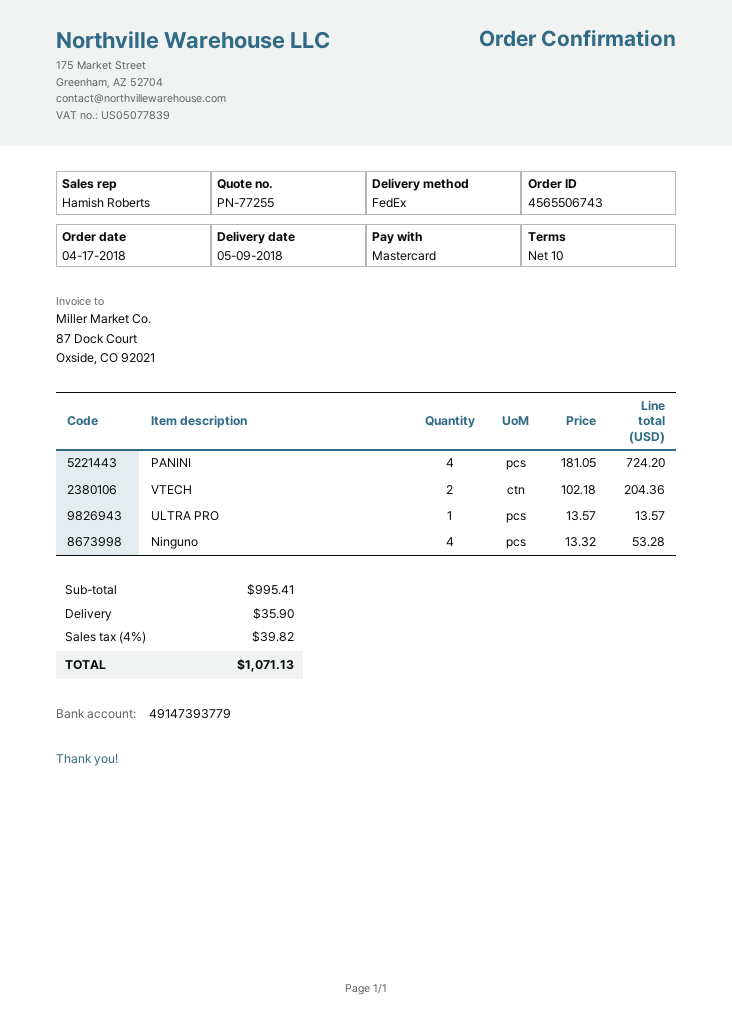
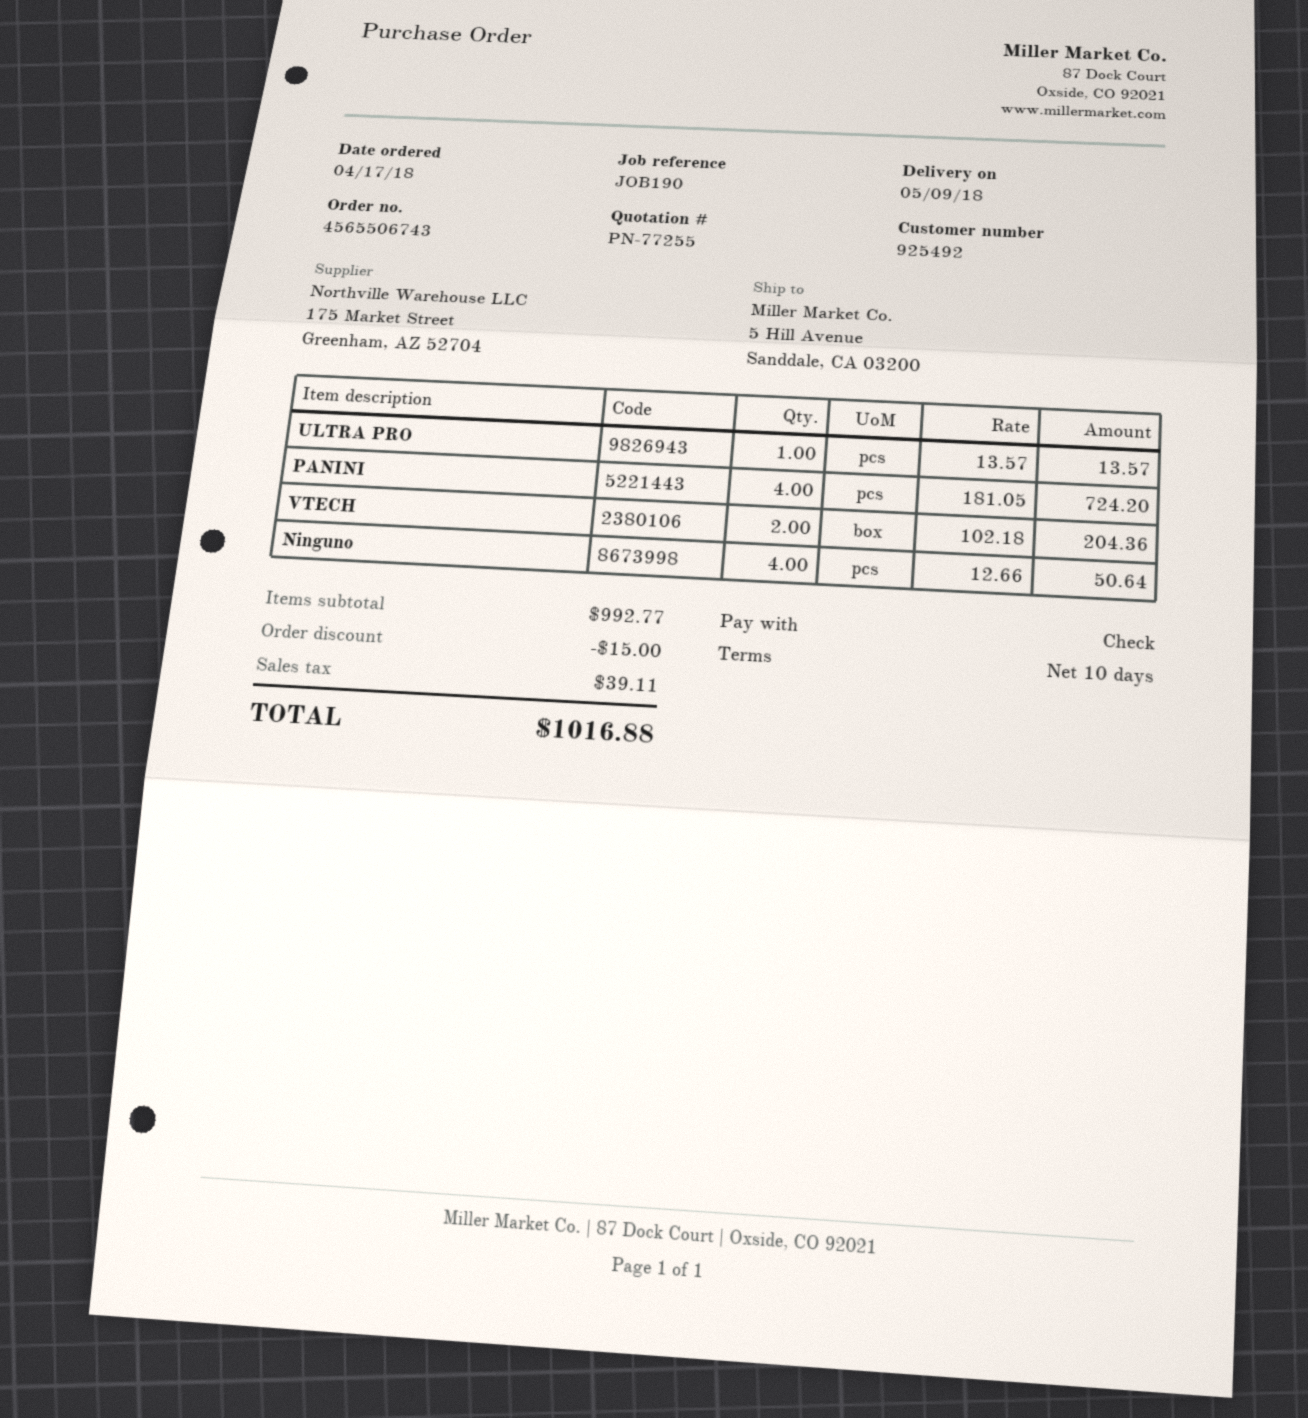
payment method: Mastercard -> cheque
Ninguno: 4 x 13.32 = 53.28 -> 4 x 12.66 = 50.64
subtotal: 995.41 -> 992.77
discount: none -> 15.00
shipping: 35.90 -> none
tax: 39.82 -> 39.11
total: 1071.13 -> 1016.88

